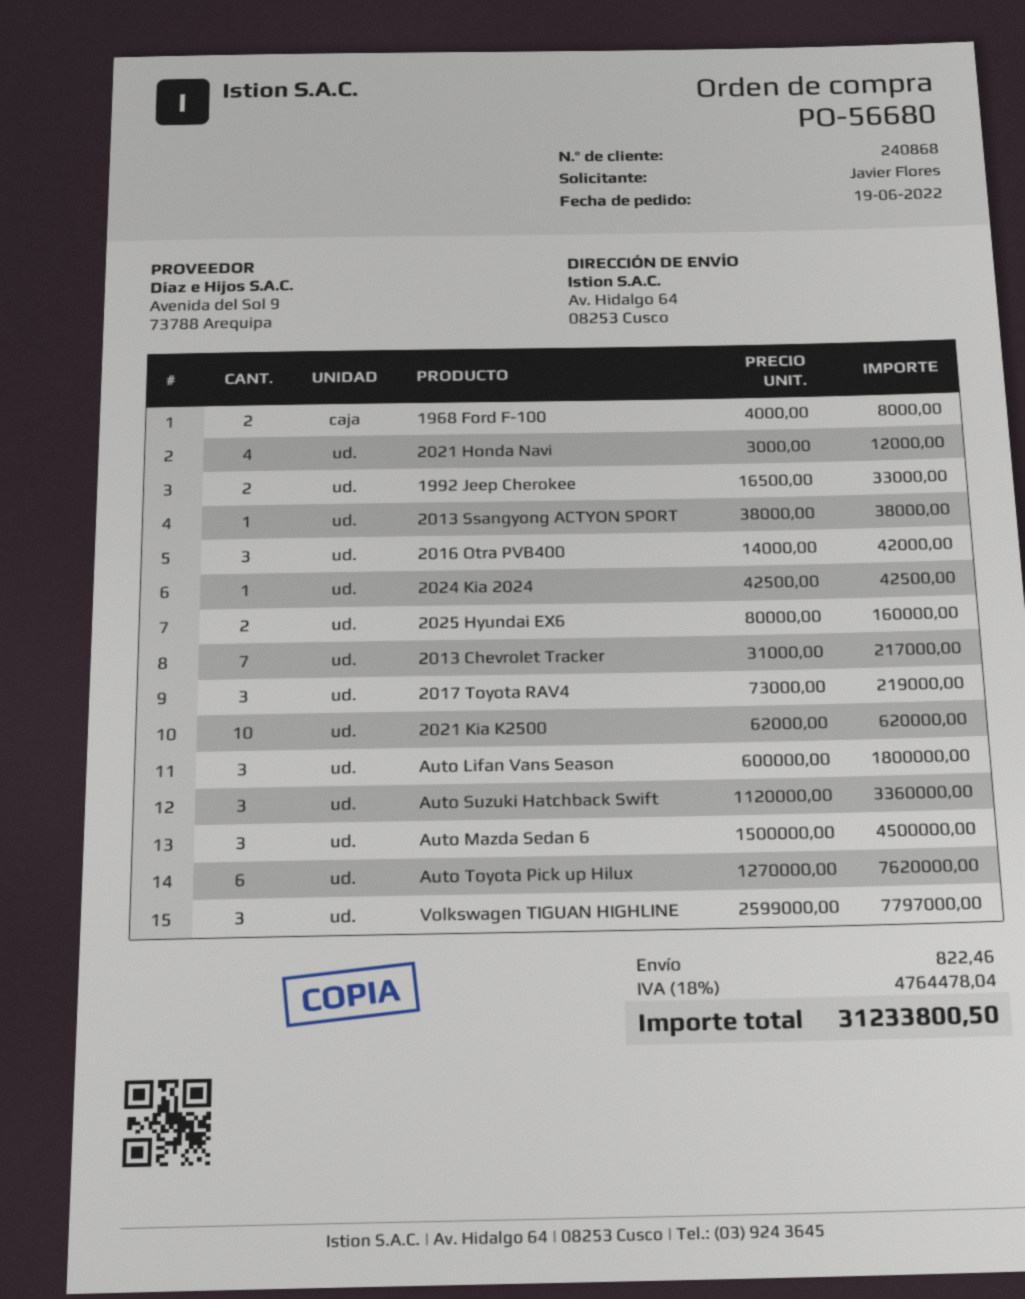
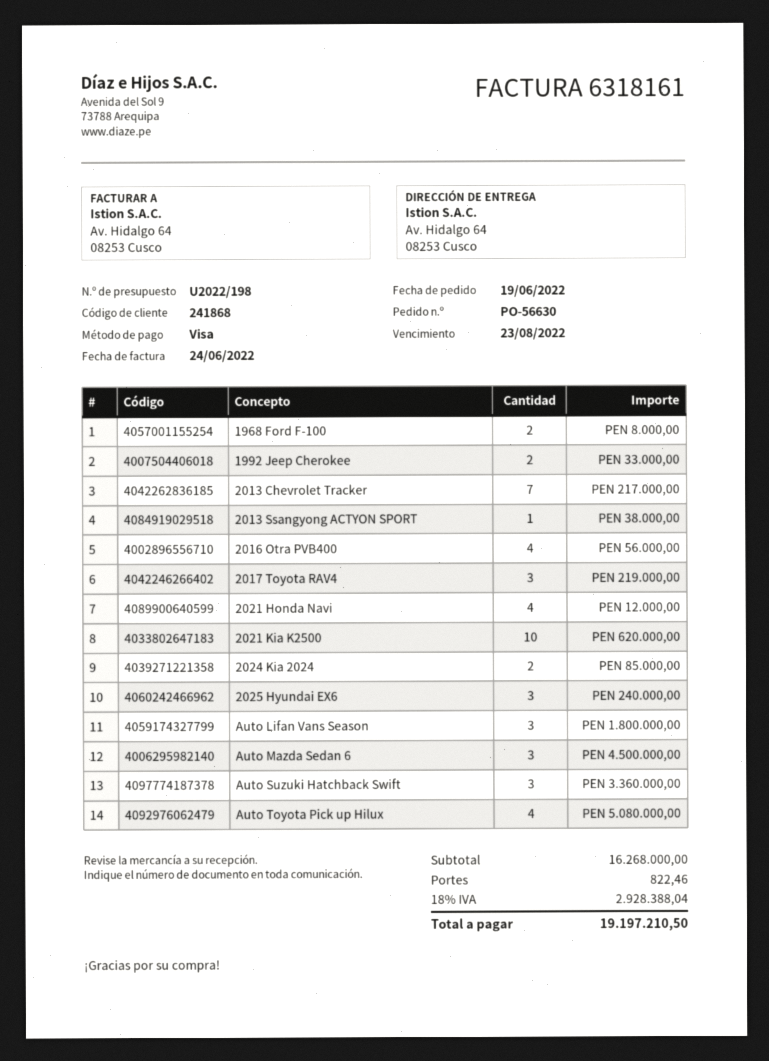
order number: PO-56680 -> PO-56630
customer number: 240868 -> 241868
2016 Otra PVB400: 3 for 42000.00 -> 4 for 56000.00
2024 Kia 2024: 1 for 42500.00 -> 2 for 85000.00
2025 Hyundai EX6: 2 for 160000.00 -> 3 for 240000.00
Auto Toyota Pick up Hilux: 6 for 7620000.00 -> 4 for 5080000.00
Volkswagen TIGUAN HIGHLINE: 3 for 7797000.00 -> none
tax: 18% = 4764478.04 -> 18% = 2928388.04
total: 31233800.50 -> 19197210.50

